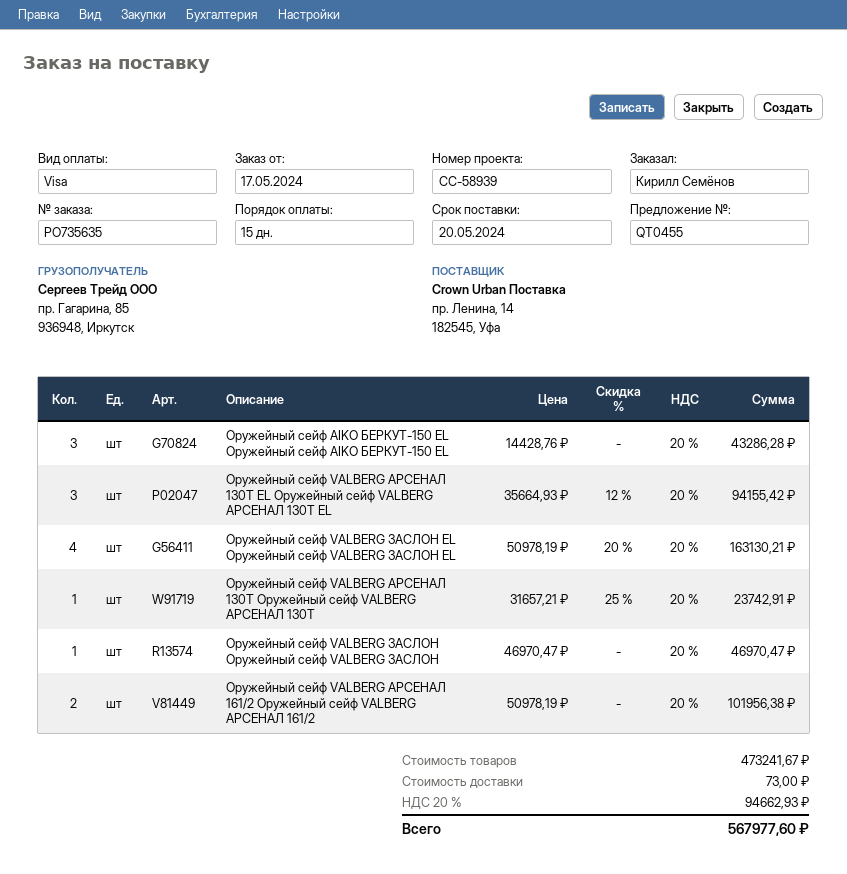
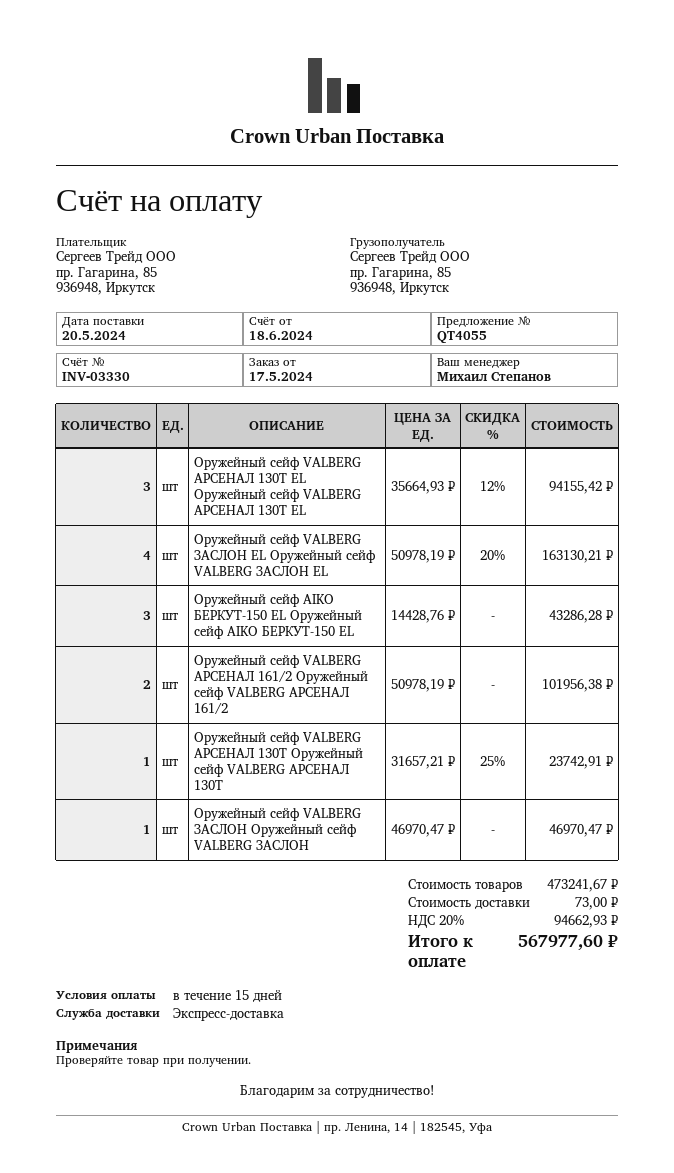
quote number: QT0455 -> QT4055

